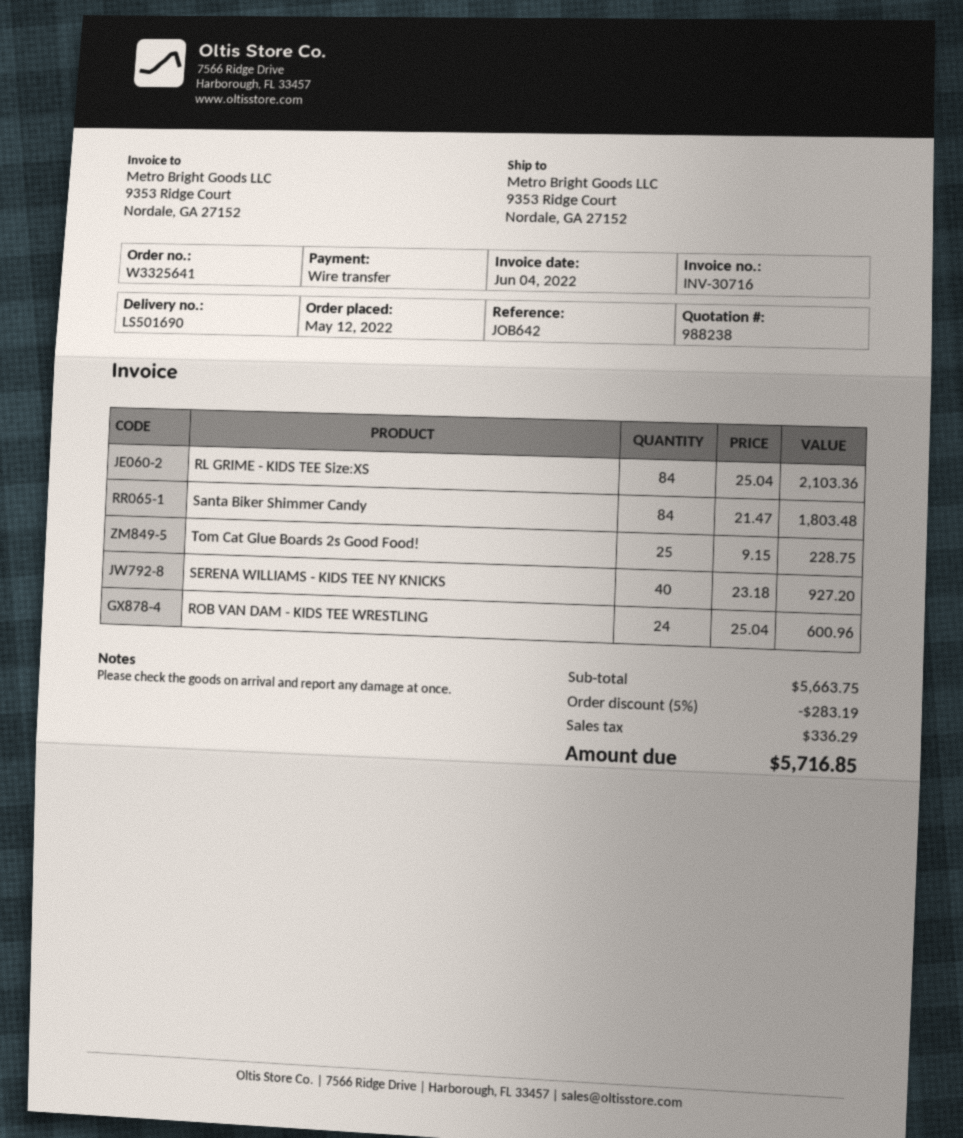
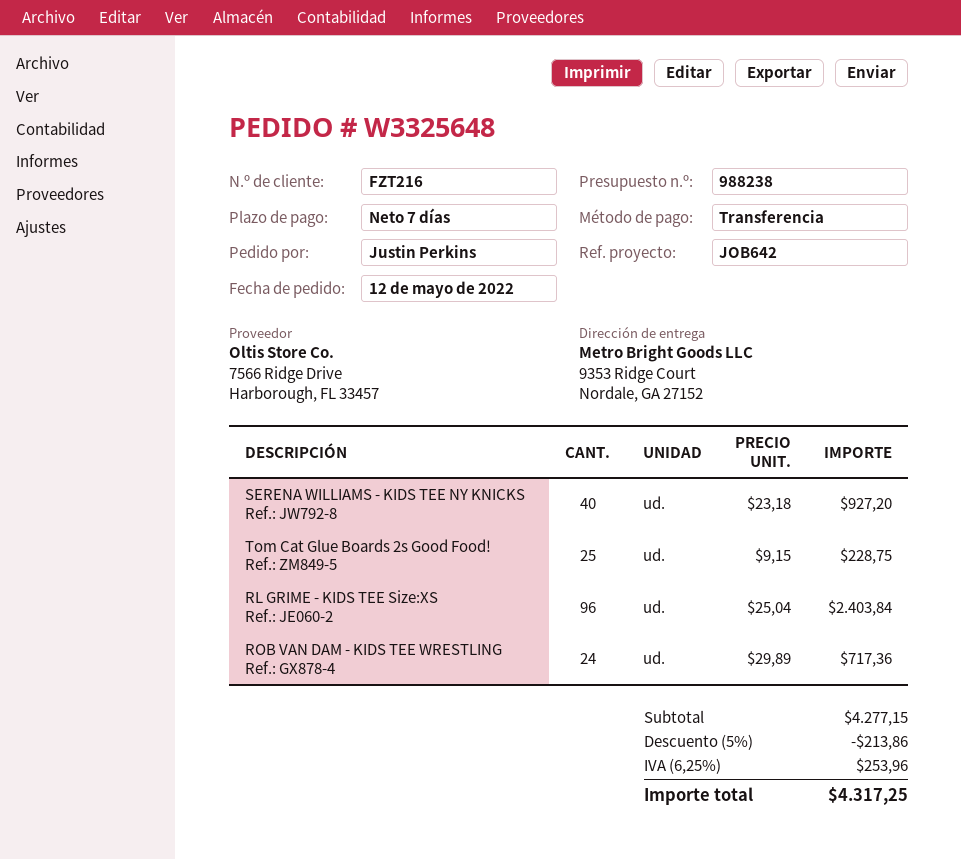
order number: W3325641 -> W3325648
RL GRIME - KIDS TEE Size:XS: 84 x 25.04 = 2103.36 -> 96 x 25.04 = 2403.84
Santa Biker Shimmer Candy: 84 x 21.47 = 1803.48 -> none
ROB VAN DAM - KIDS TEE WRESTLING: 24 x 25.04 = 600.96 -> 24 x 29.89 = 717.36
subtotal: 5663.75 -> 4277.15
discount: 5% = 283.19 -> 5% = 213.86
tax: 336.29 -> 253.96
total: 5716.85 -> 4317.25

